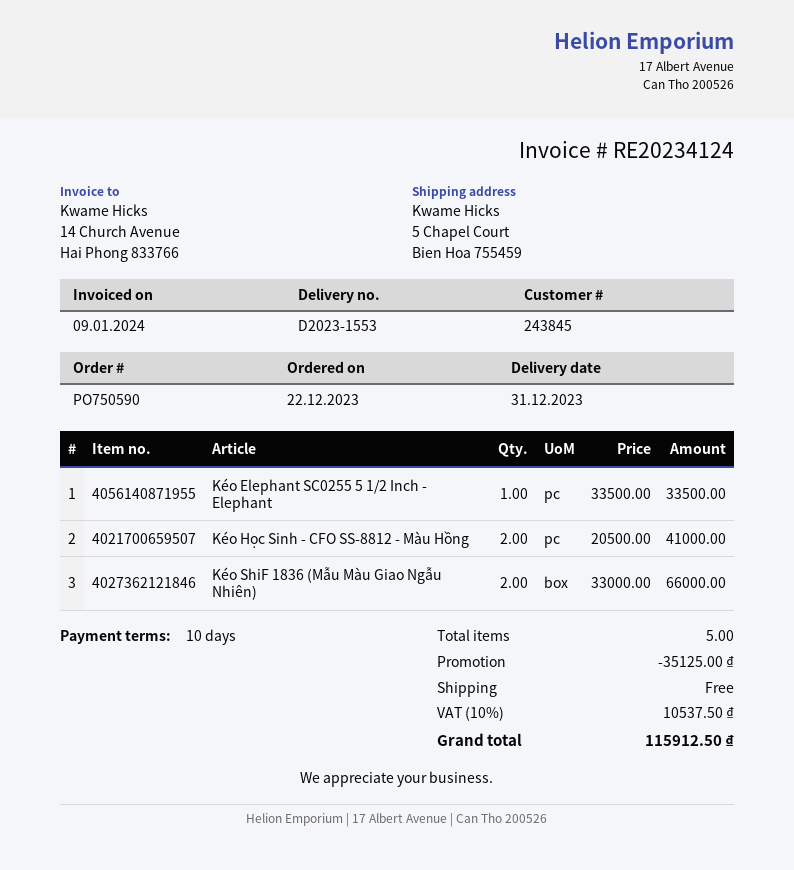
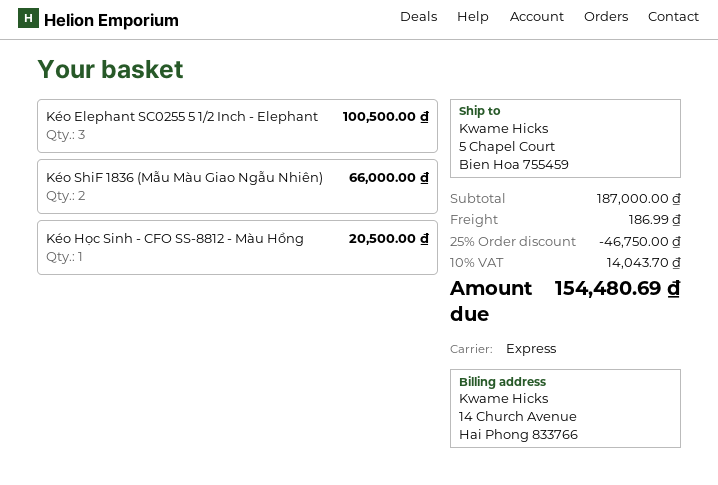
Kéo Elephant SC0255 5 1/2 Inch - Elephant: 1 for 33500.00 -> 3 for 100500.00
Kéo Học Sinh - CFO SS-8812 - Màu Hồng: 2 for 41000.00 -> 1 for 20500.00
discount: 35125.00 -> 46750.00
shipping: 0.00 -> 186.99
tax: 10% = 10537.50 -> 10% = 14043.70
total: 115912.50 -> 154480.69

